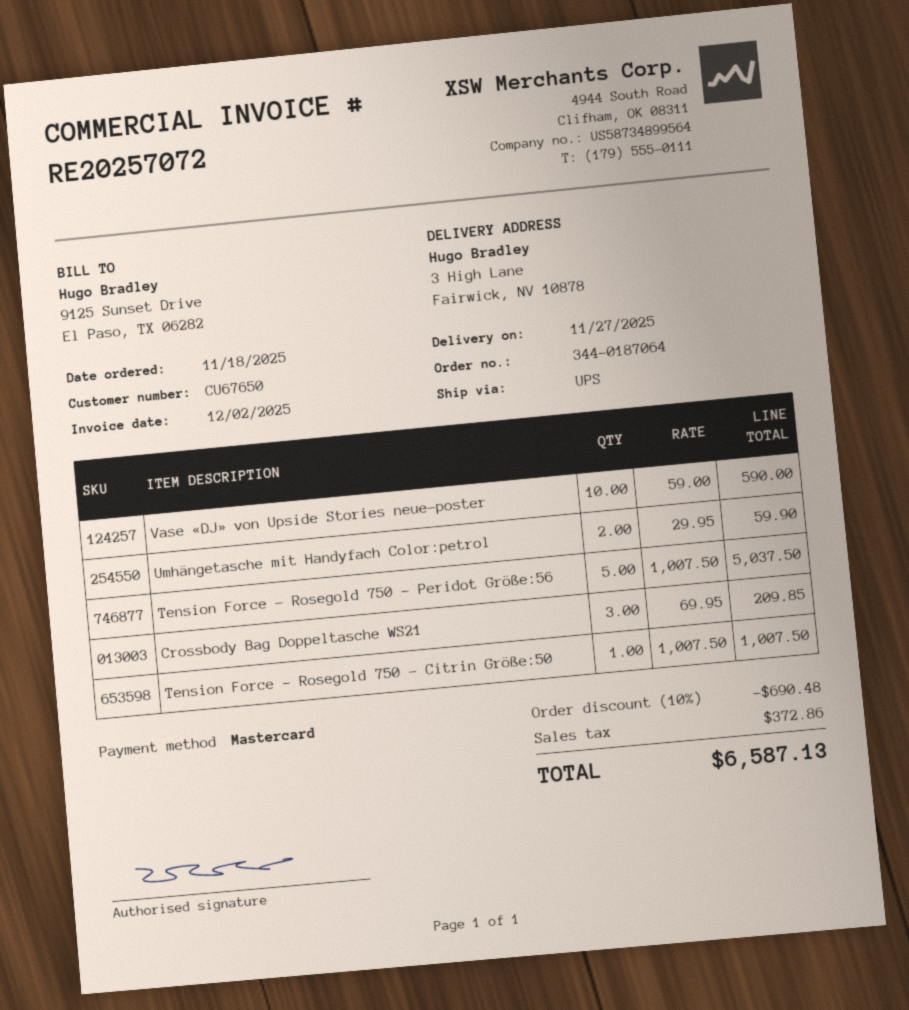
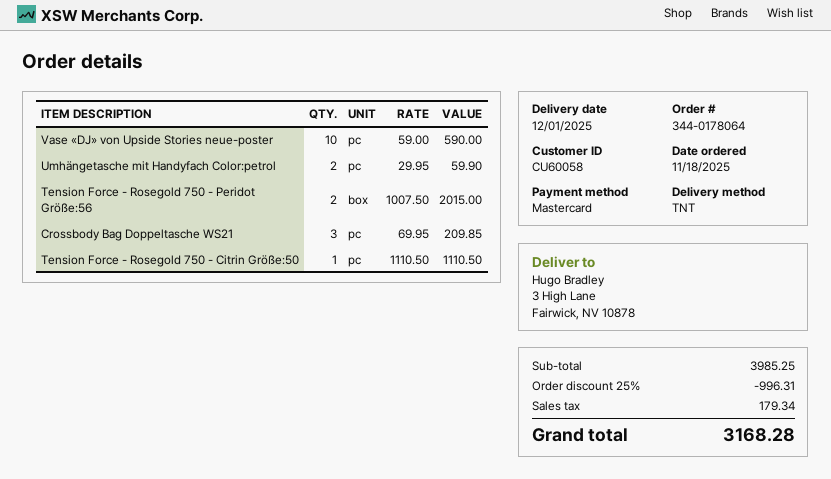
order number: 344-0187064 -> 344-0178064
delivery date: 2025-11-27 -> 2025-12-01
customer number: CU67650 -> CU60058
shipping method: UPS -> TNT
Tension Force - Rosegold 750 - Peridot Größe:56: 5 x 1007.50 = 5037.50 -> 2 x 1007.50 = 2015.00
Tension Force - Rosegold 750 - Citrin Größe:50: 1 x 1007.50 = 1007.50 -> 1 x 1110.50 = 1110.50
discount: 10% = 690.48 -> 25% = 996.31
tax: 372.86 -> 179.34
total: 6587.13 -> 3168.28

